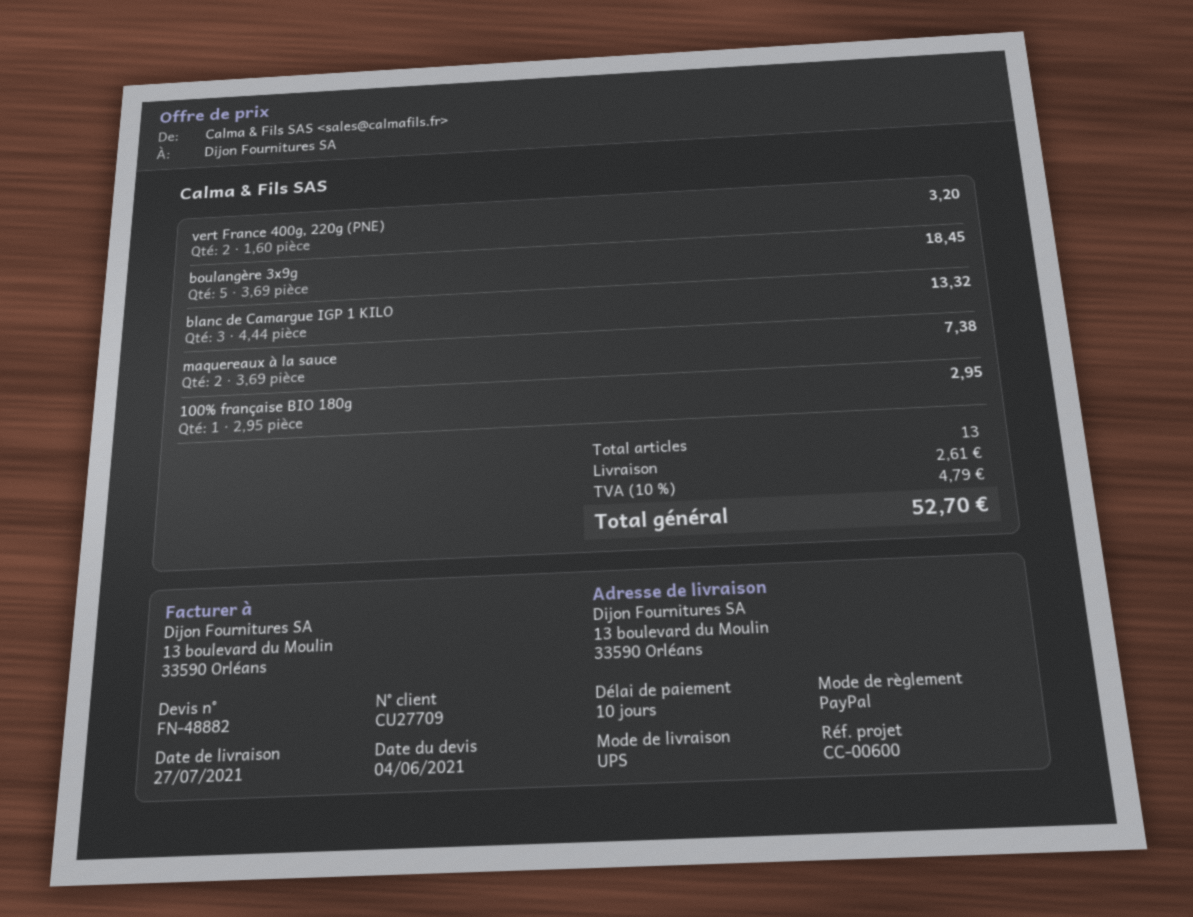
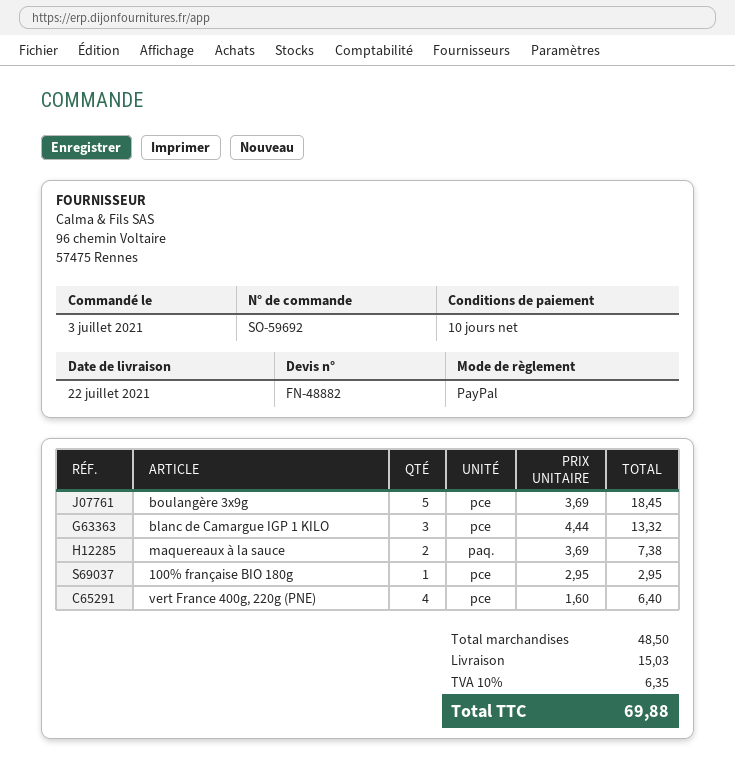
delivery date: 2021-07-27 -> 2021-07-22
vert France 400g, 220g (PNE): 2 x 1.60 = 3.20 -> 4 x 1.60 = 6.40
shipping: 2.61 -> 15.03
tax: 10% = 4.79 -> 10% = 6.35
total: 52.70 -> 69.88

